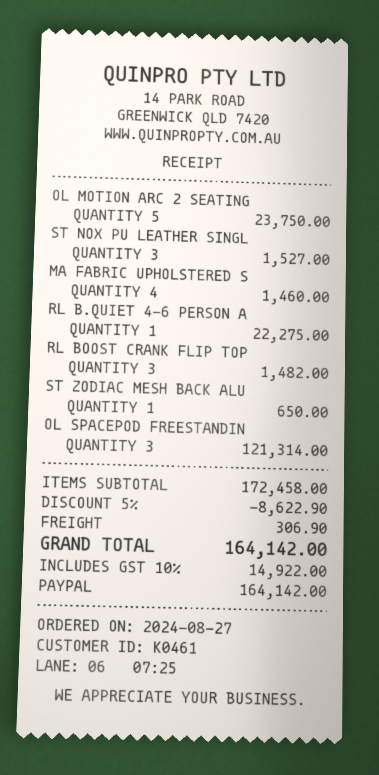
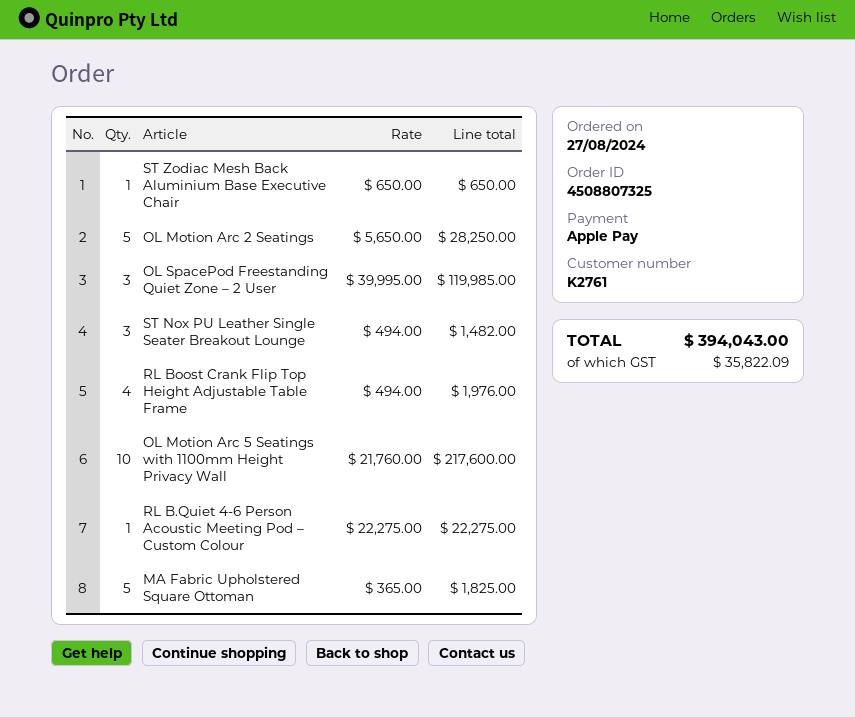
customer number: K0461 -> K2761
payment method: PayPal -> Apple Pay
OL MOTION ARC 2 SEATING: 5 for 23750.00 -> 5 for 28250.00
ST NOX PU LEATHER SINGL: 3 for 1527.00 -> 3 for 1482.00
MA FABRIC UPHOLSTERED S: 4 for 1460.00 -> 5 for 1825.00
RL BOOST CRANK FLIP TOP: 3 for 1482.00 -> 4 for 1976.00
OL SPACEPOD FREESTANDIN: 3 for 121314.00 -> 3 for 119985.00
OL Motion Arc 5 Seatings with 1100mm Height Privacy Wall: none -> 10 for 217600.00
discount: 5% = 8622.90 -> none
shipping: 306.90 -> none
tax: 14922.00 -> 35822.09
total: 164142.00 -> 394043.00

